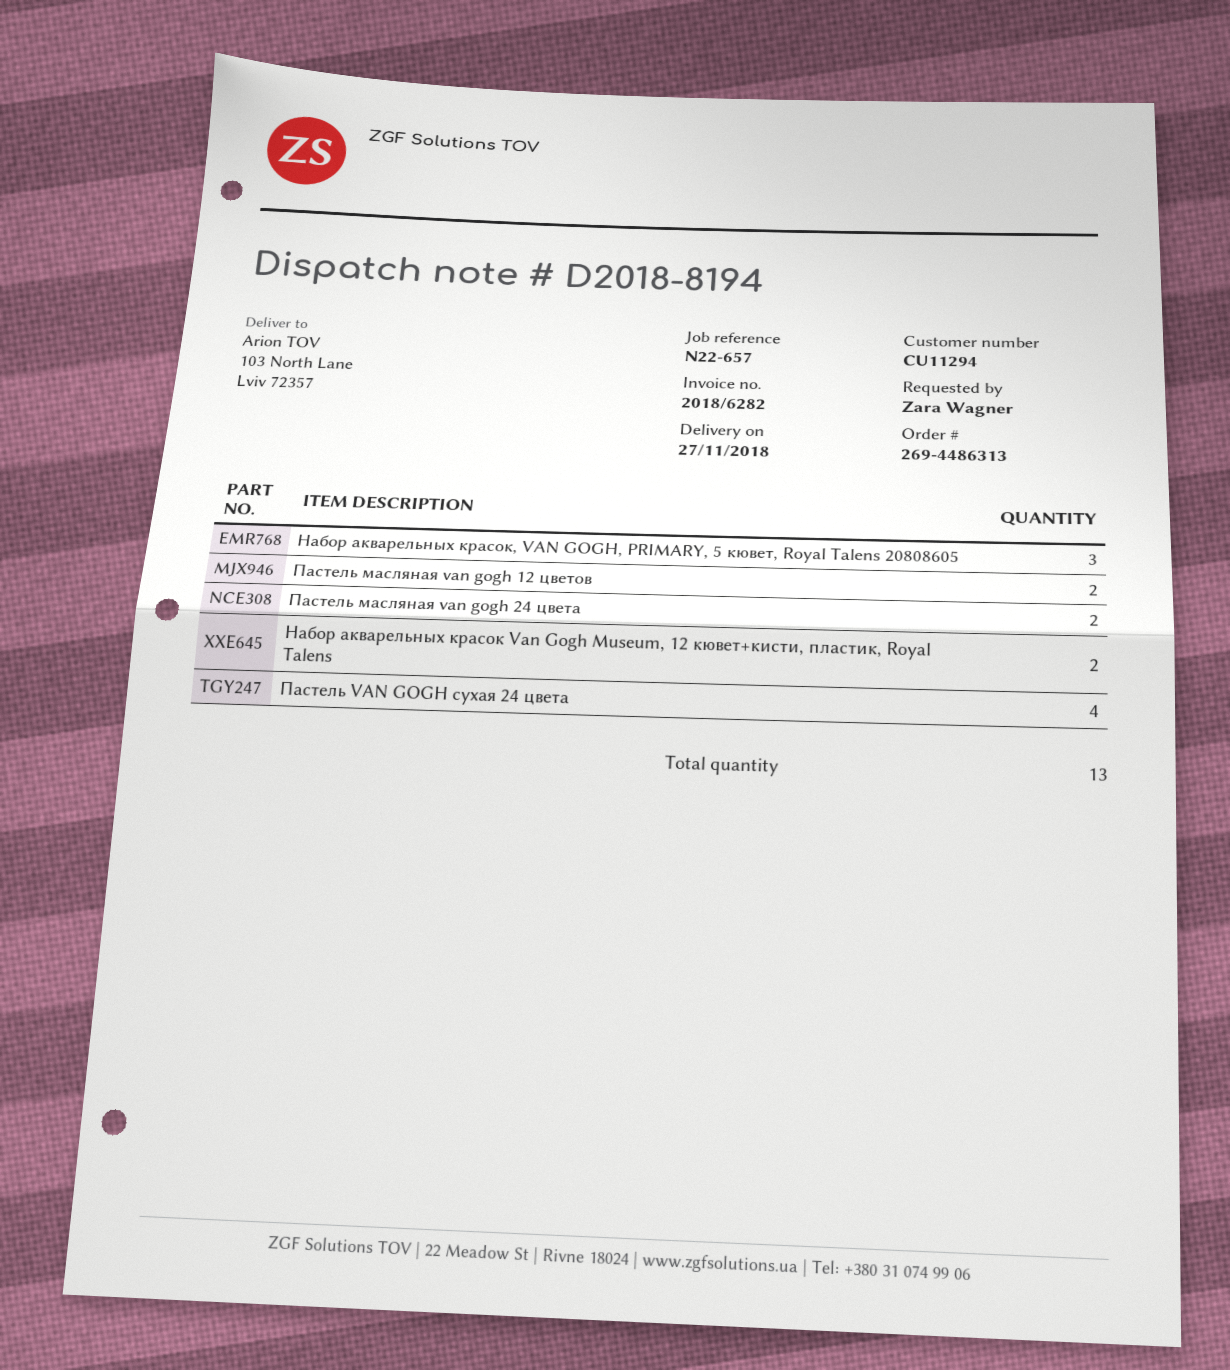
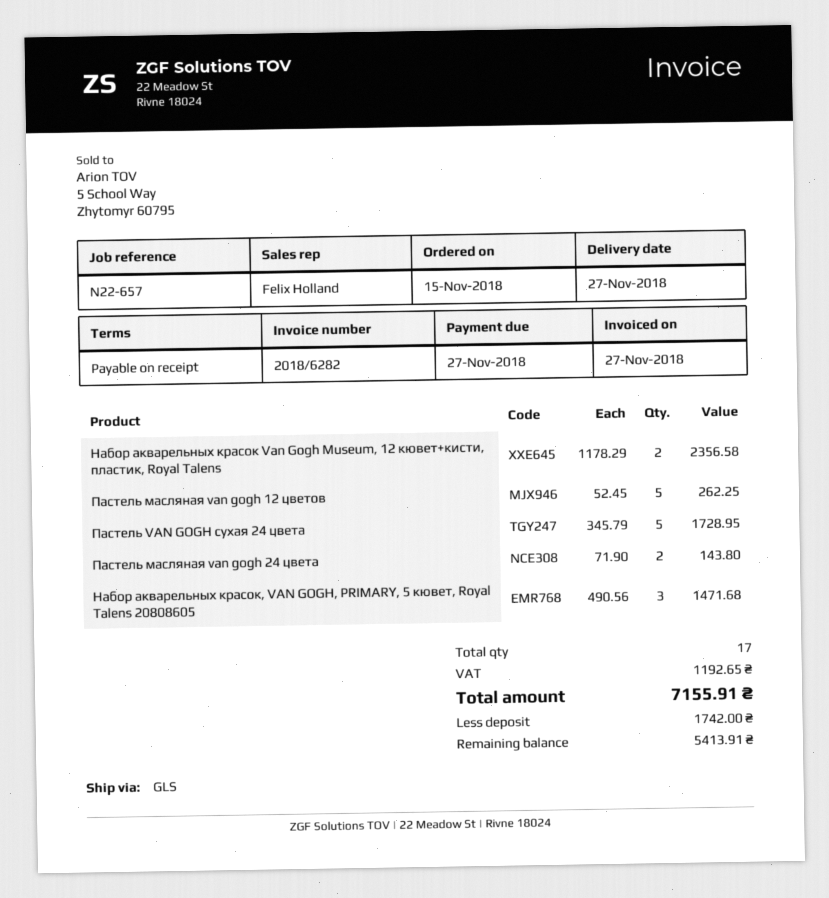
Пастель масляная van gogh 12 цветов: 2 -> 5
Пастель VAN GOGH сухая 24 цвета: 4 -> 5
total quantity: 13 -> 17

